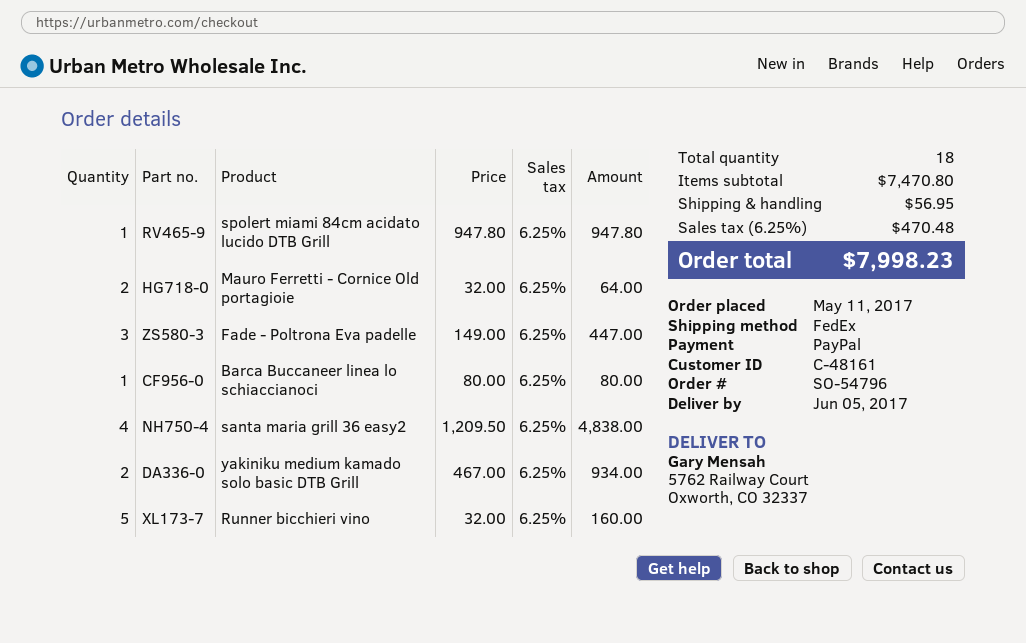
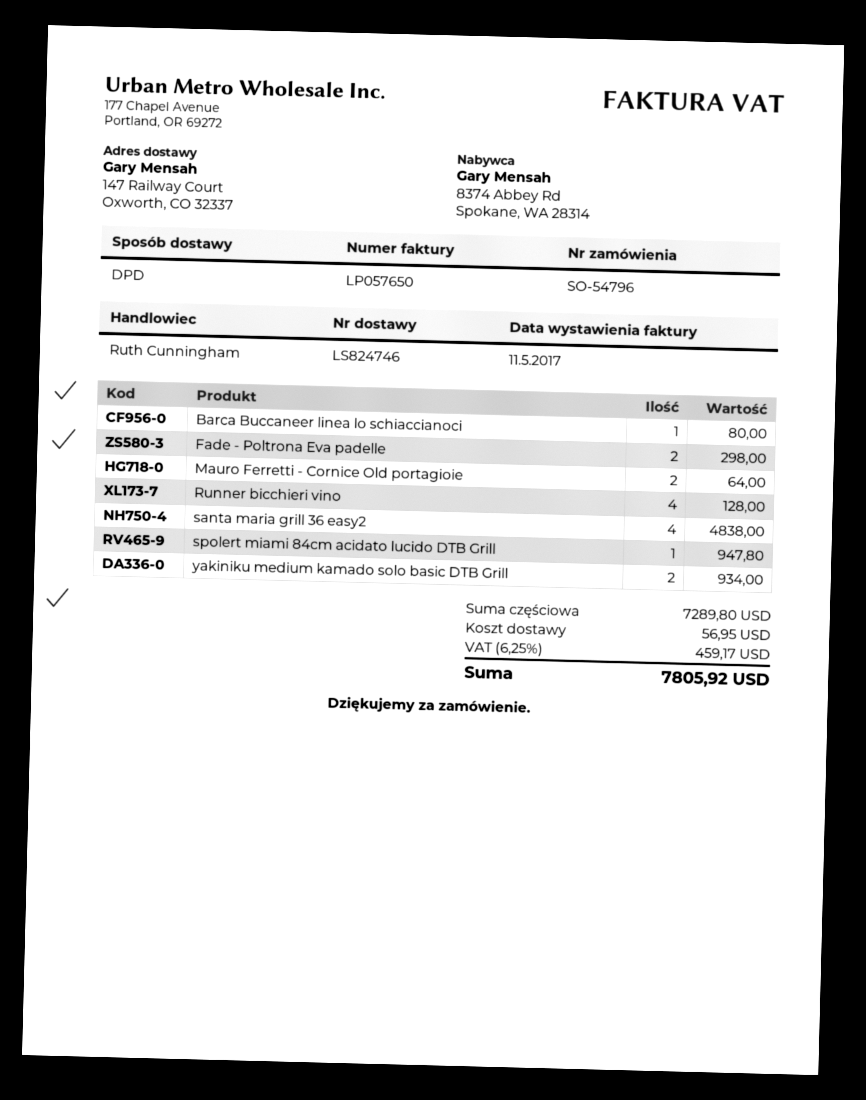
shipping method: FedEx -> DPD
ship to: 5762 Railway Court, Oxworth, CO 32337 -> 147 Railway Court, Oxworth, CO 32337
Fade - Poltrona Eva padelle: 3 for 447.00 -> 2 for 298.00
Runner bicchieri vino: 5 for 160.00 -> 4 for 128.00
subtotal: 7470.80 -> 7289.80
tax: 6.25% = 470.48 -> 6.25% = 459.17
total: 7998.23 -> 7805.92

